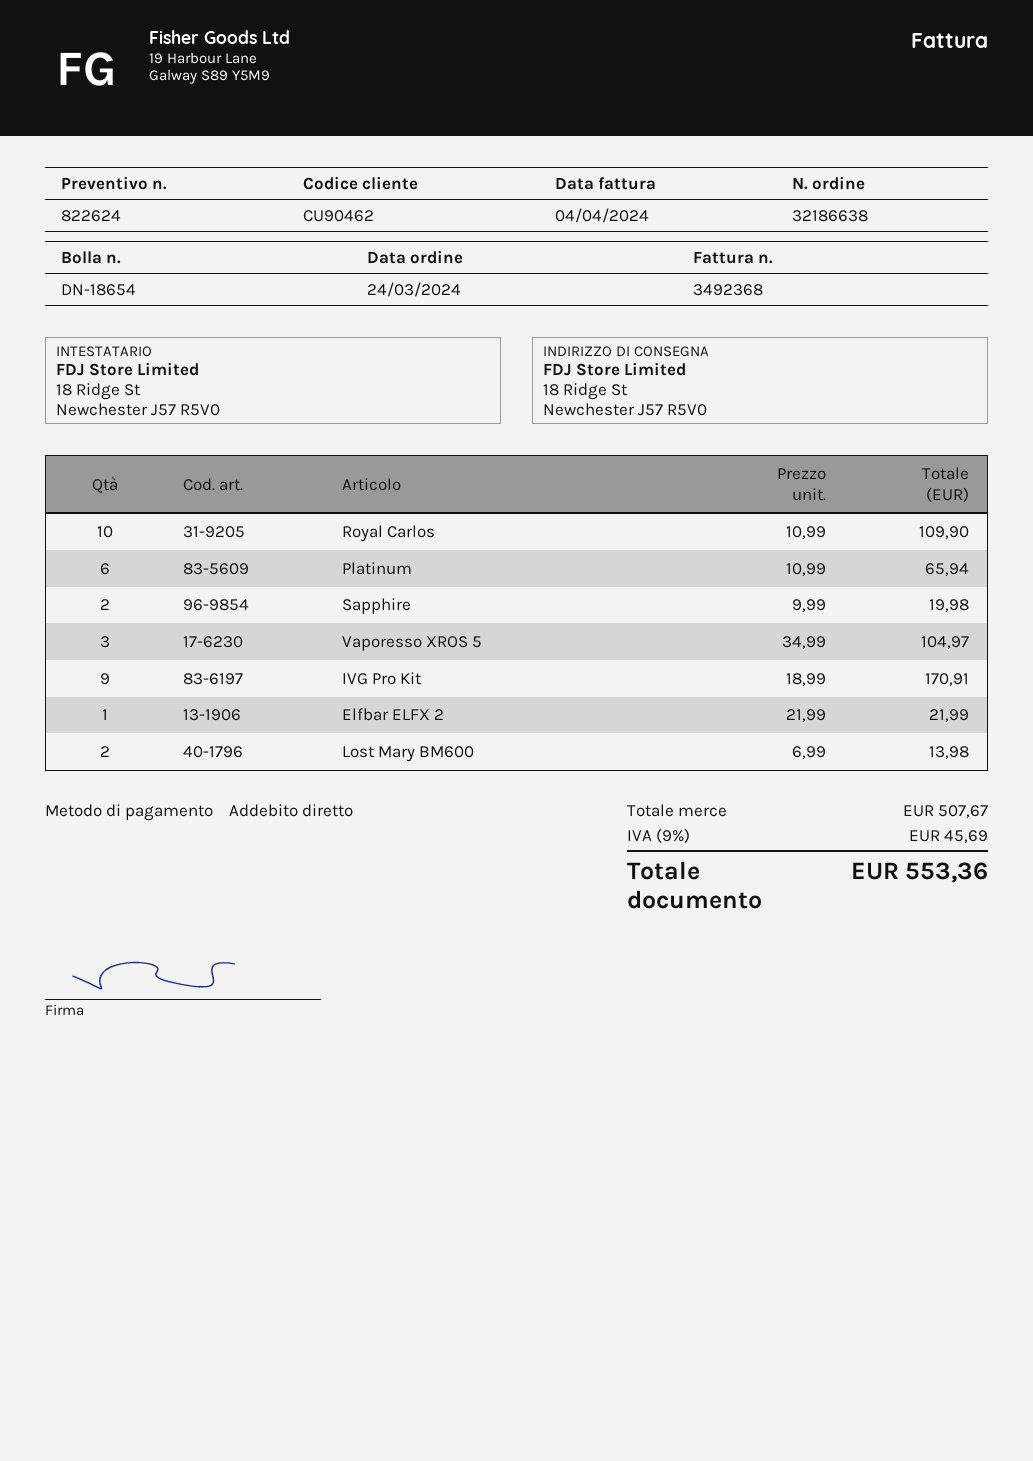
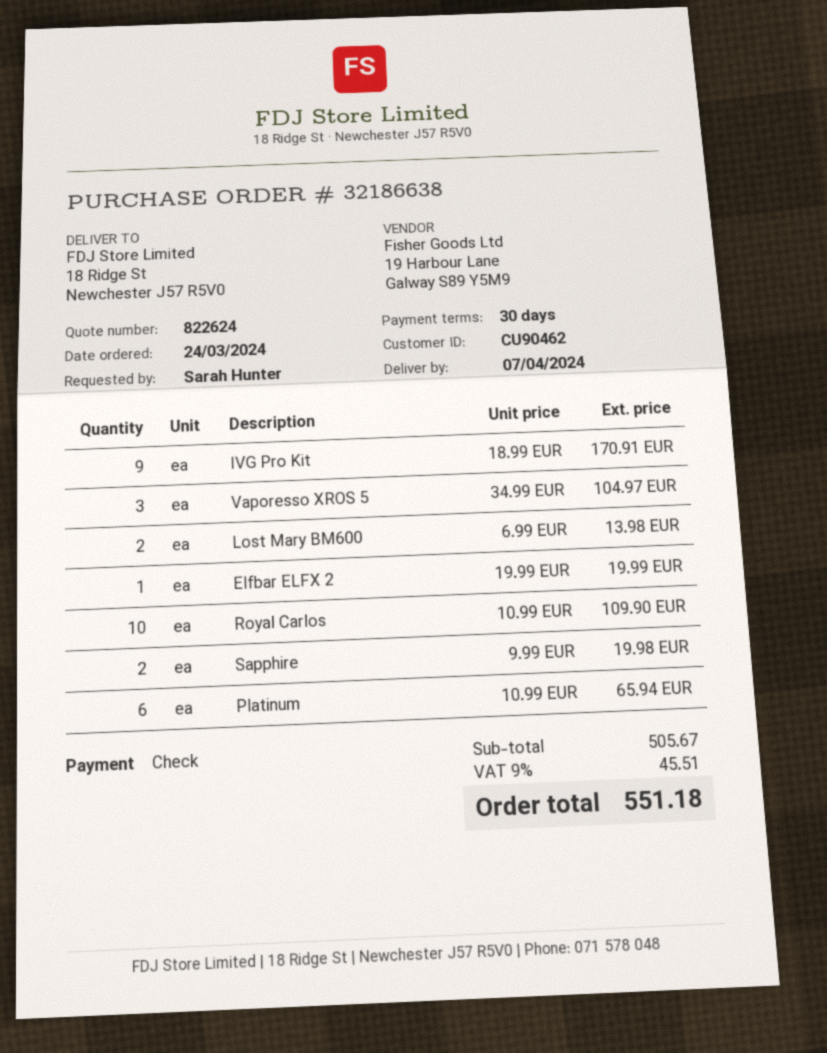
payment method: direct debit -> cheque
Elfbar ELFX 2: 1 x 21.99 = 21.99 -> 1 x 19.99 = 19.99
subtotal: 507.67 -> 505.67
tax: 9% = 45.69 -> 9% = 45.51
total: 553.36 -> 551.18

